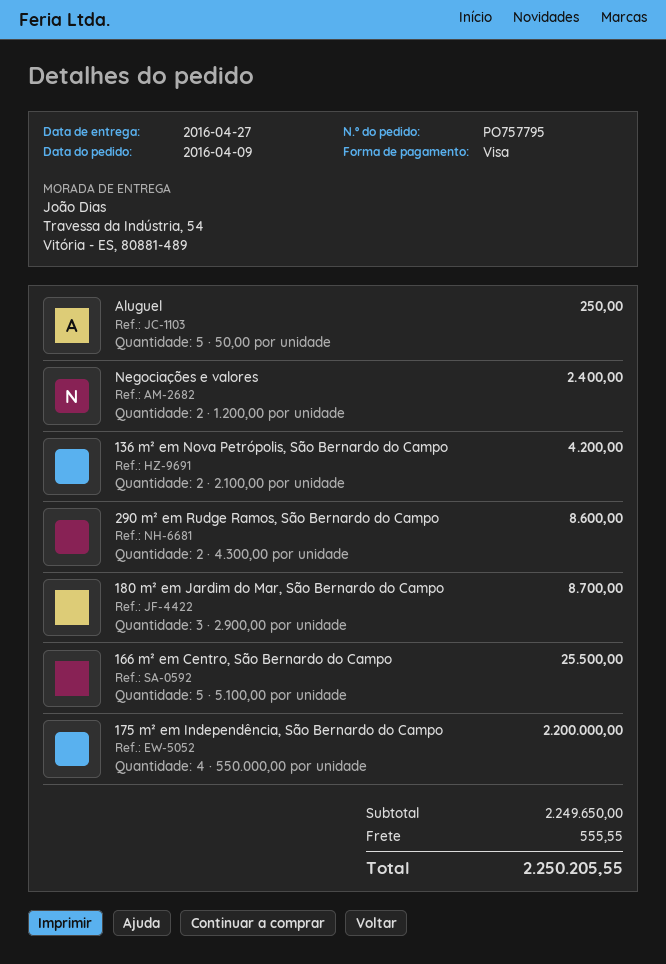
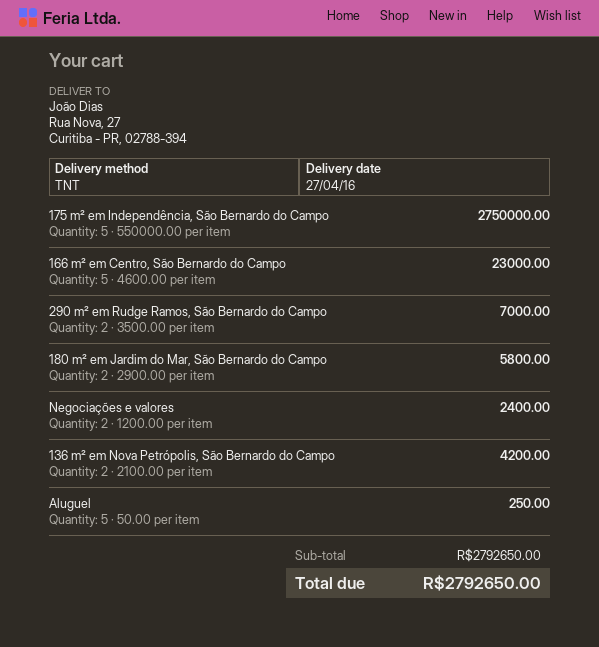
ship to: Travessa da Indústria, 54, Vitória - ES, 80881-489 -> Rua Nova, 27, Curitiba - PR, 02788-394
290 m² em Rudge Ramos, São Bernardo do Campo: 2 x 4300.00 = 8600.00 -> 2 x 3500.00 = 7000.00
180 m² em Jardim do Mar, São Bernardo do Campo: 3 x 2900.00 = 8700.00 -> 2 x 2900.00 = 5800.00
166 m² em Centro, São Bernardo do Campo: 5 x 5100.00 = 25500.00 -> 5 x 4600.00 = 23000.00
175 m² em Independência, São Bernardo do Campo: 4 x 550000.00 = 2200000.00 -> 5 x 550000.00 = 2750000.00
subtotal: 2249650.00 -> 2792650.00
shipping: 555.55 -> none
total: 2250205.55 -> 2792650.00

